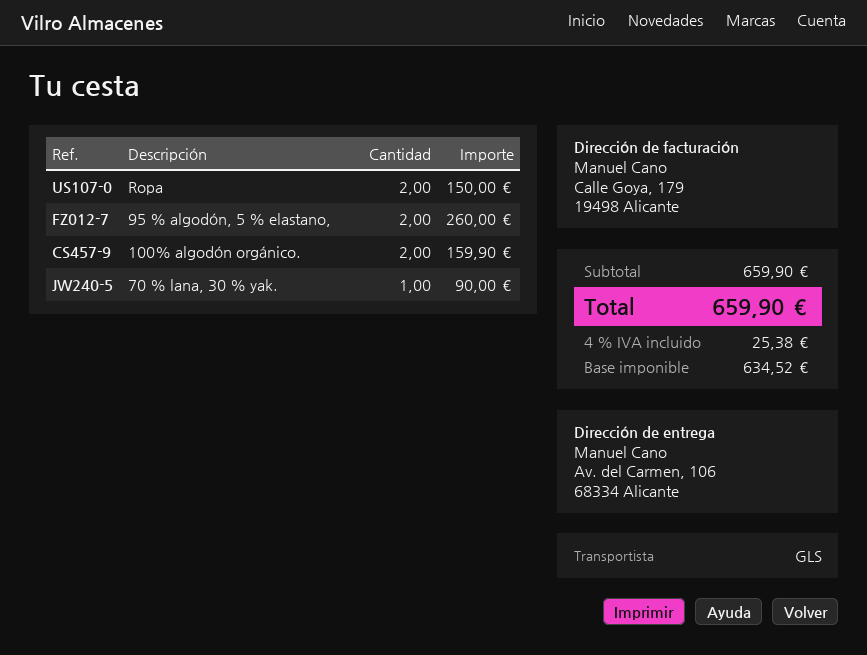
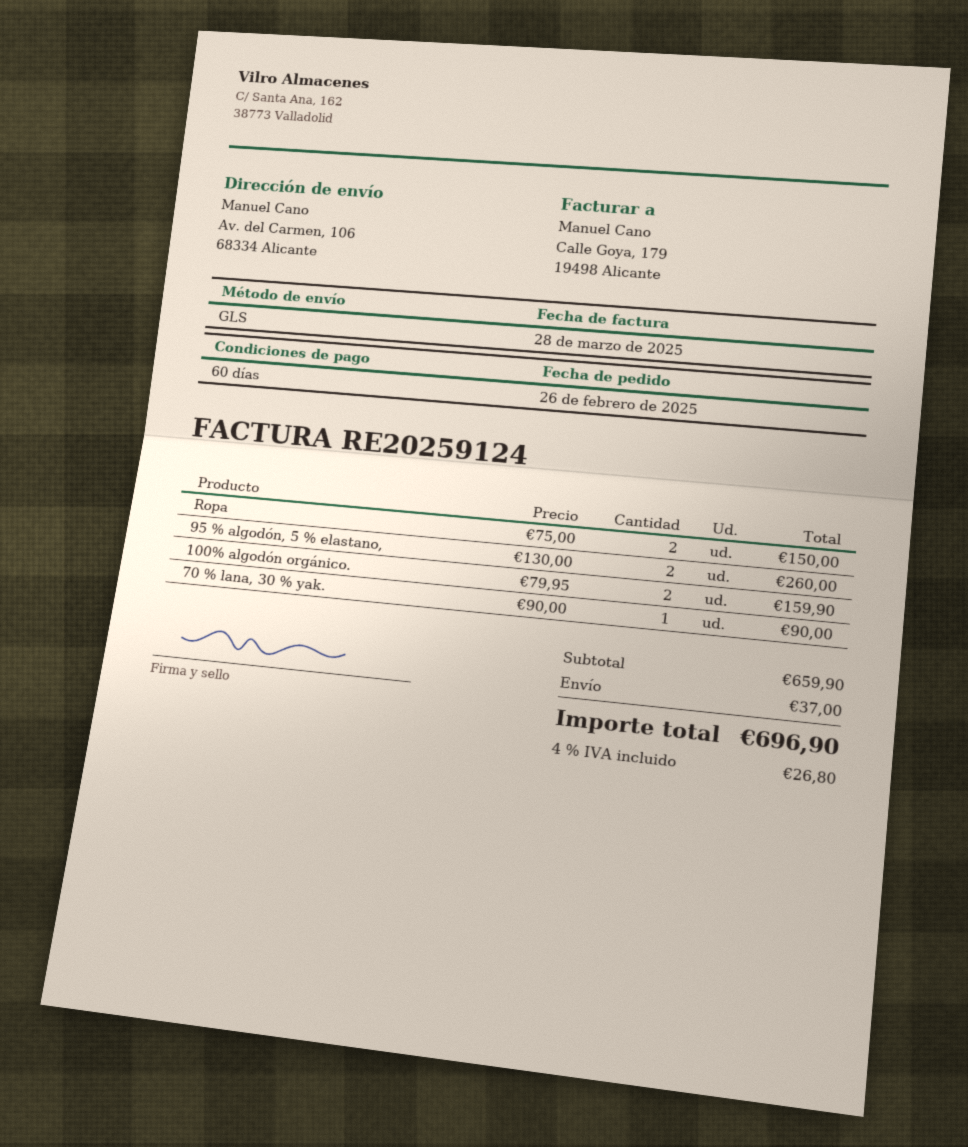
shipping: none -> 37.00
tax: 4% = 25.38 -> 4% = 26.80
total: 659.90 -> 696.90

